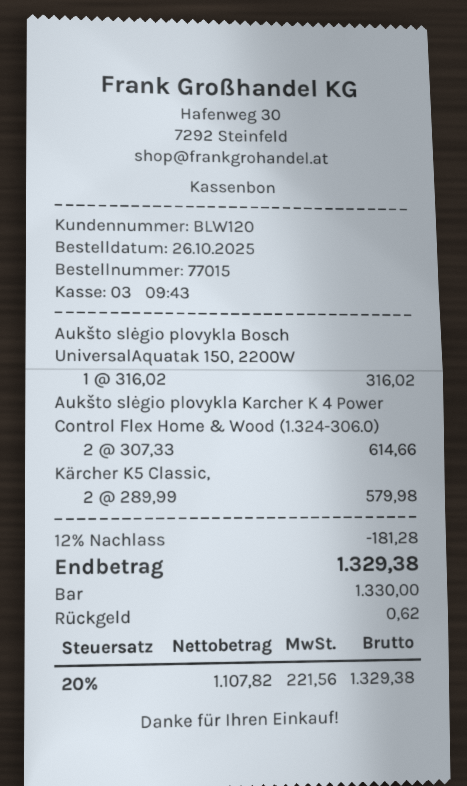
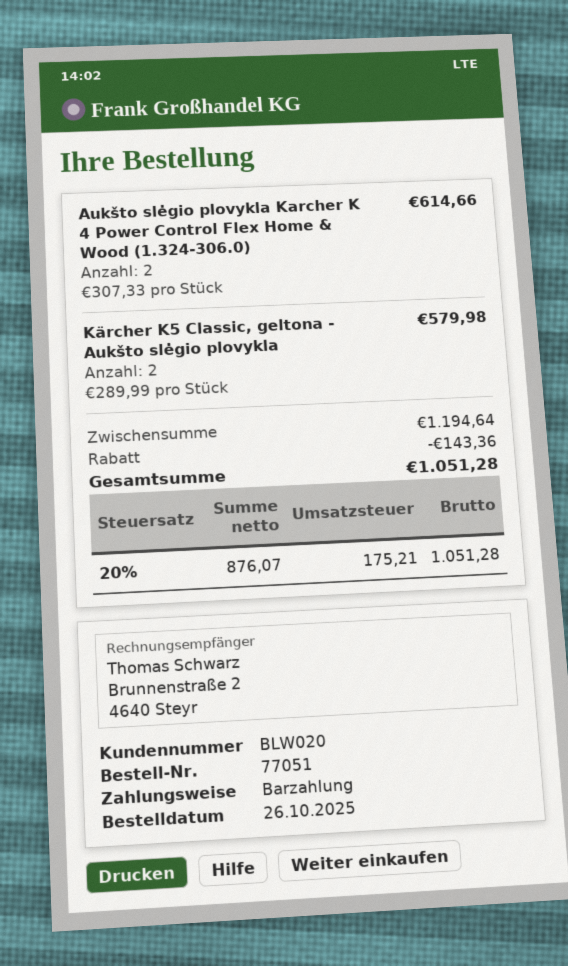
order number: 77015 -> 77051
customer number: BLW120 -> BLW020
Aukšto slėgio plovykla Bosch UniversalAquatak 150, 2200W: 1 x 316.02 = 316.02 -> none
discount: 181.28 -> 143.36
net: 1107.82 -> 876.07
tax: 20% = 221.56 -> 20% = 175.21
total: 1329.38 -> 1051.28

